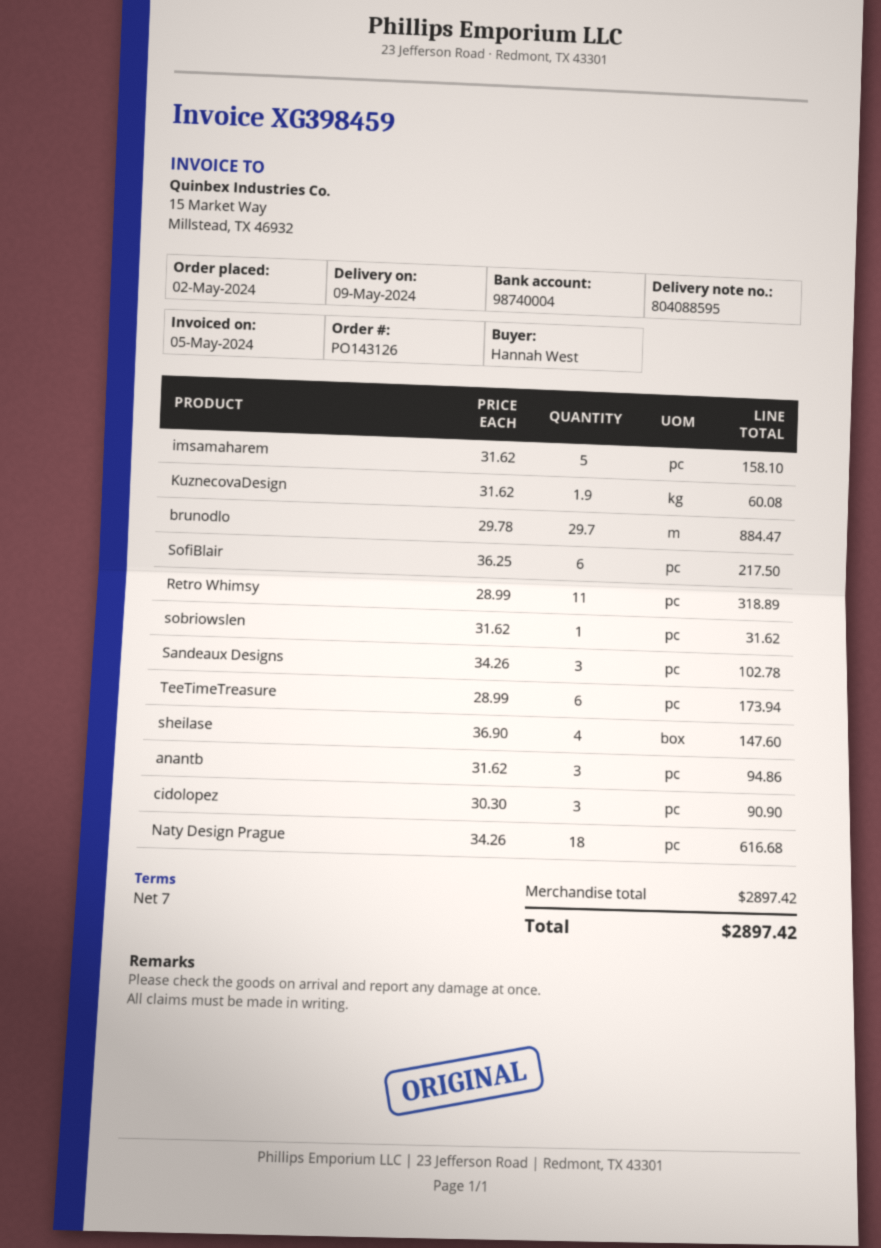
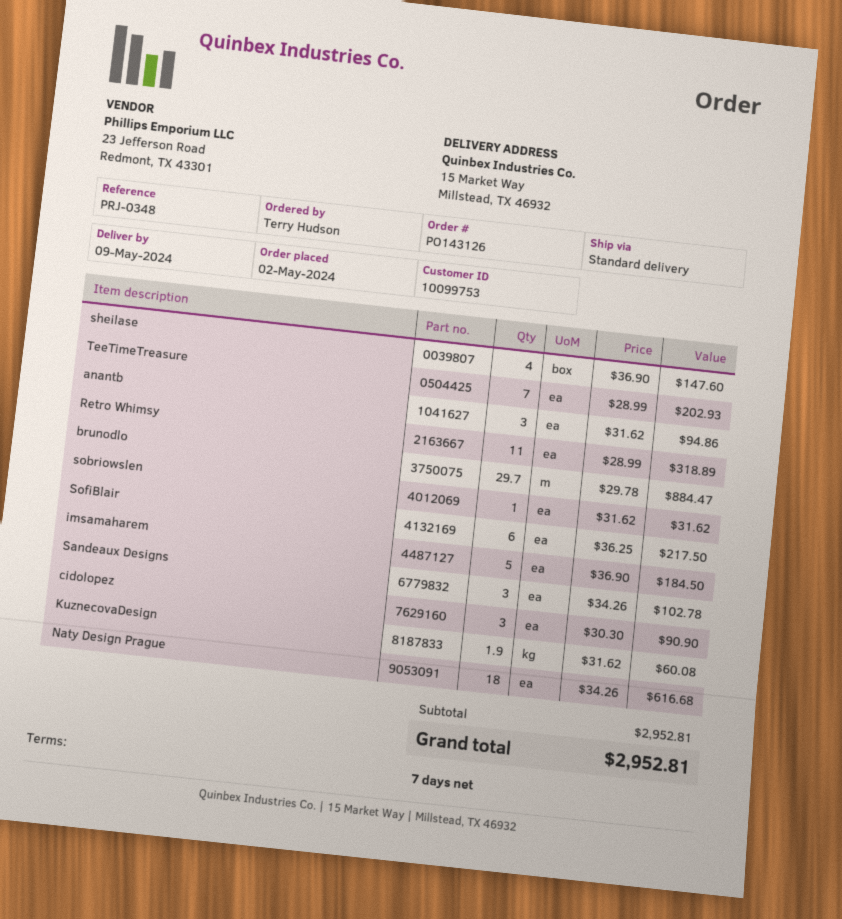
ordered by: Hannah West -> Terry Hudson
imsamaharem: 5 x 31.62 = 158.10 -> 5 x 36.90 = 184.50
TeeTimeTreasure: 6 x 28.99 = 173.94 -> 7 x 28.99 = 202.93
subtotal: 2897.42 -> 2952.81
total: 2897.42 -> 2952.81

